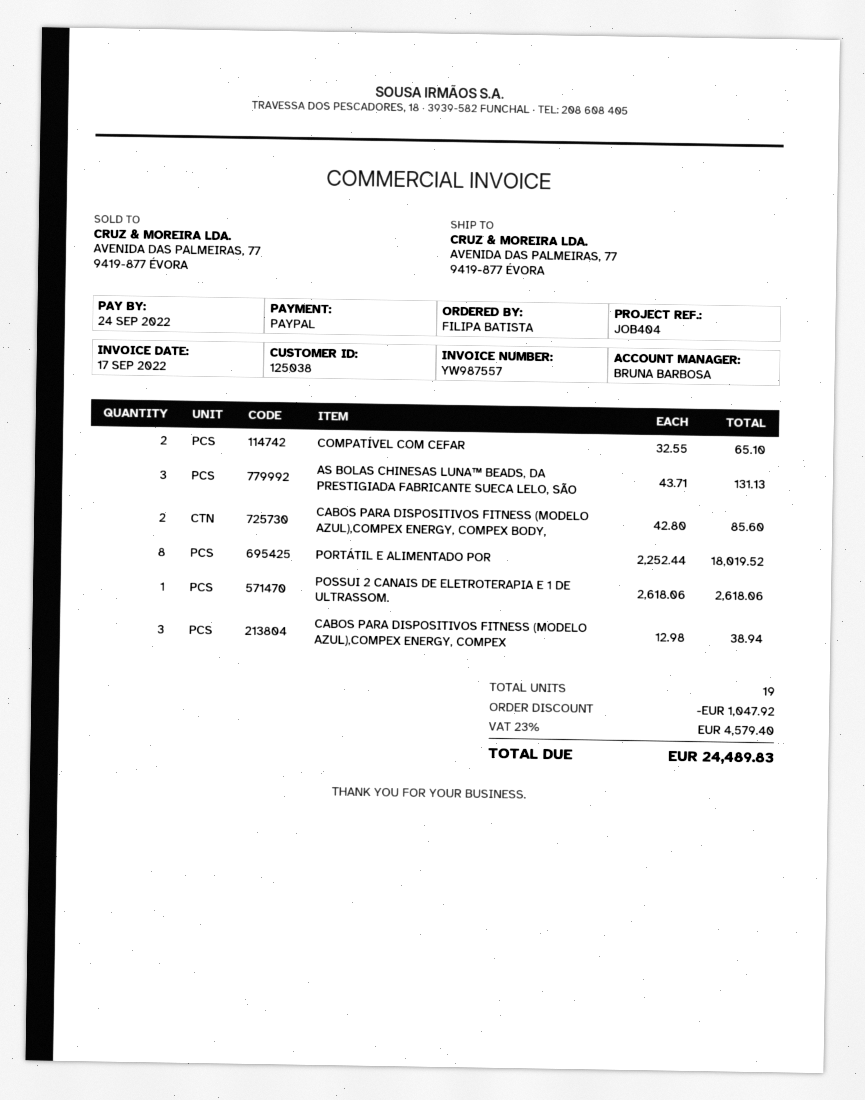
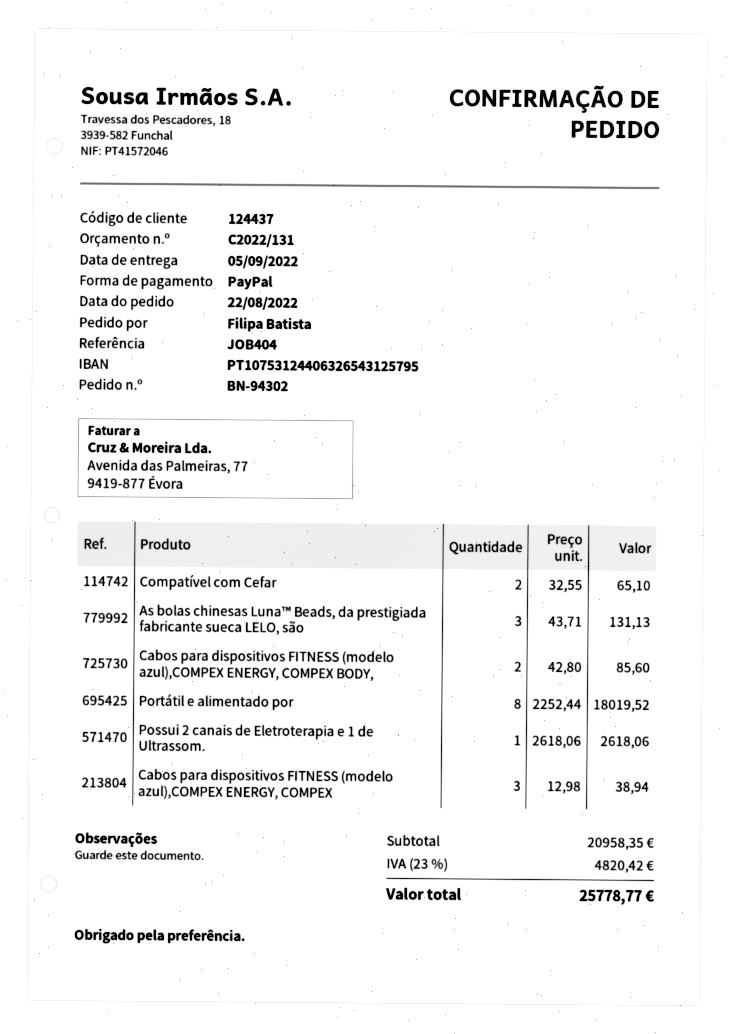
customer number: 125038 -> 124437
discount: 1047.92 -> none
tax: 23% = 4579.40 -> 23% = 4820.42
total: 24489.83 -> 25778.77

